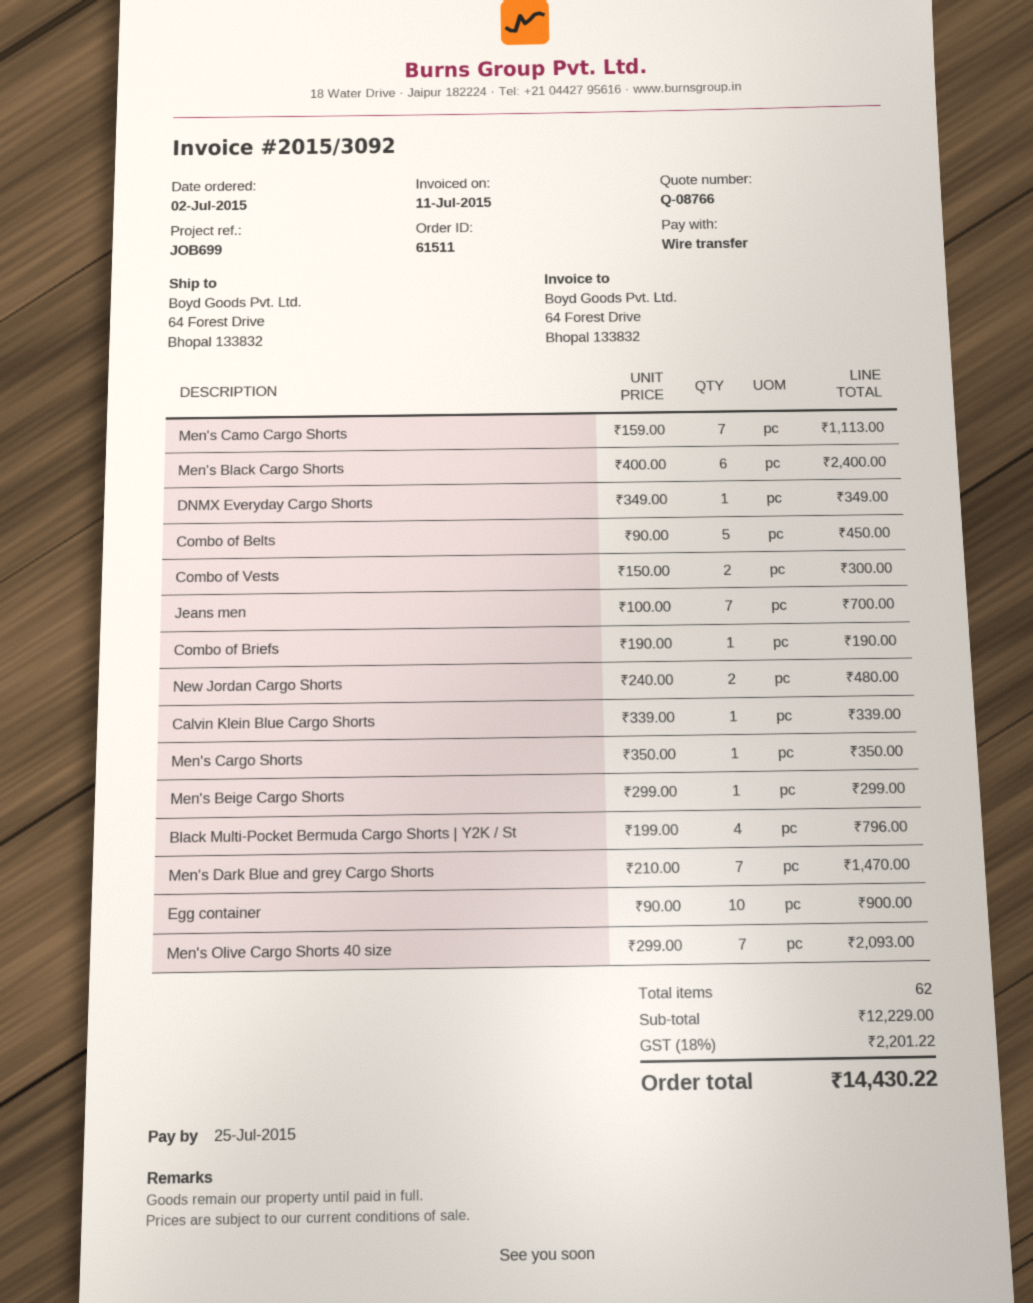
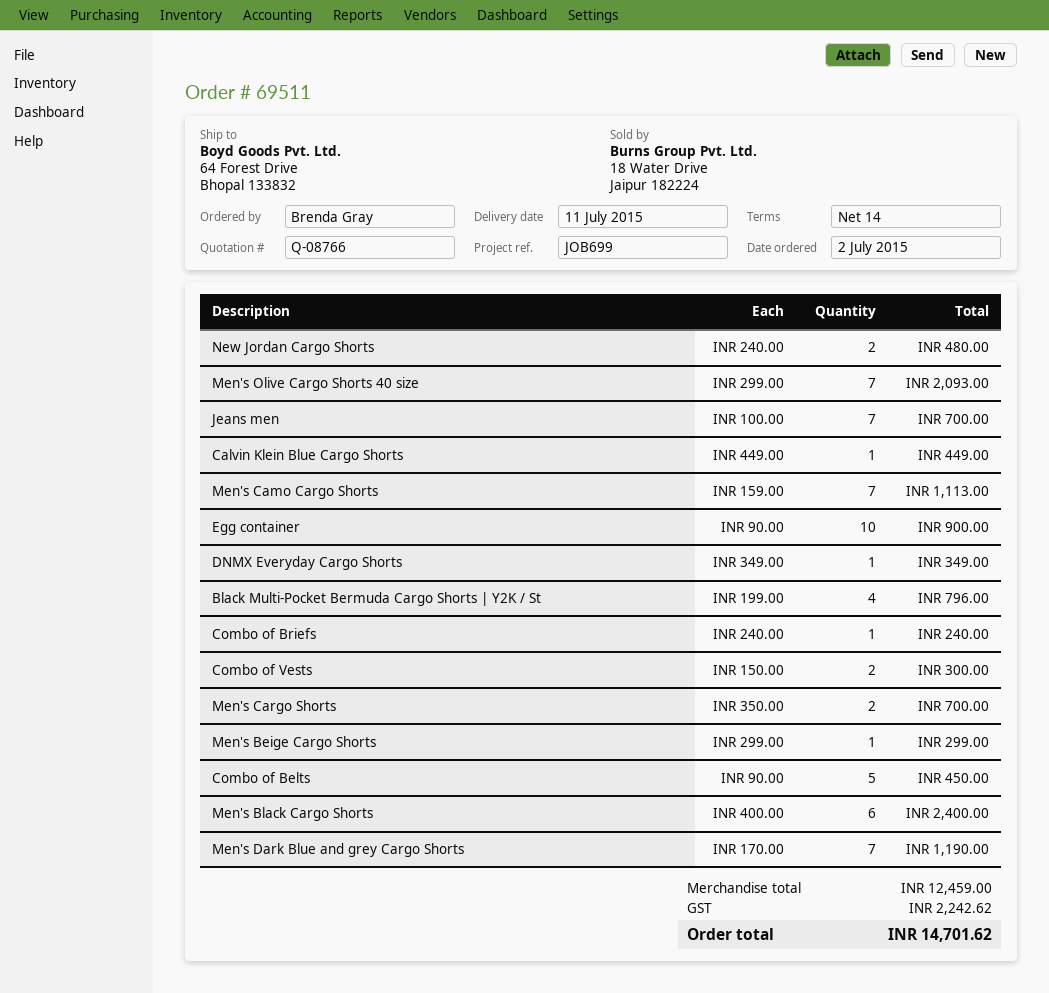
order number: 61511 -> 69511
Combo of Briefs: 1 x 190.00 = 190.00 -> 1 x 240.00 = 240.00
Calvin Klein Blue Cargo Shorts: 1 x 339.00 = 339.00 -> 1 x 449.00 = 449.00
Men's Cargo Shorts: 1 x 350.00 = 350.00 -> 2 x 350.00 = 700.00
Men's Dark Blue and grey Cargo Shorts: 7 x 210.00 = 1470.00 -> 7 x 170.00 = 1190.00
subtotal: 12229.00 -> 12459.00
tax: 2201.22 -> 2242.62
total: 14430.22 -> 14701.62

